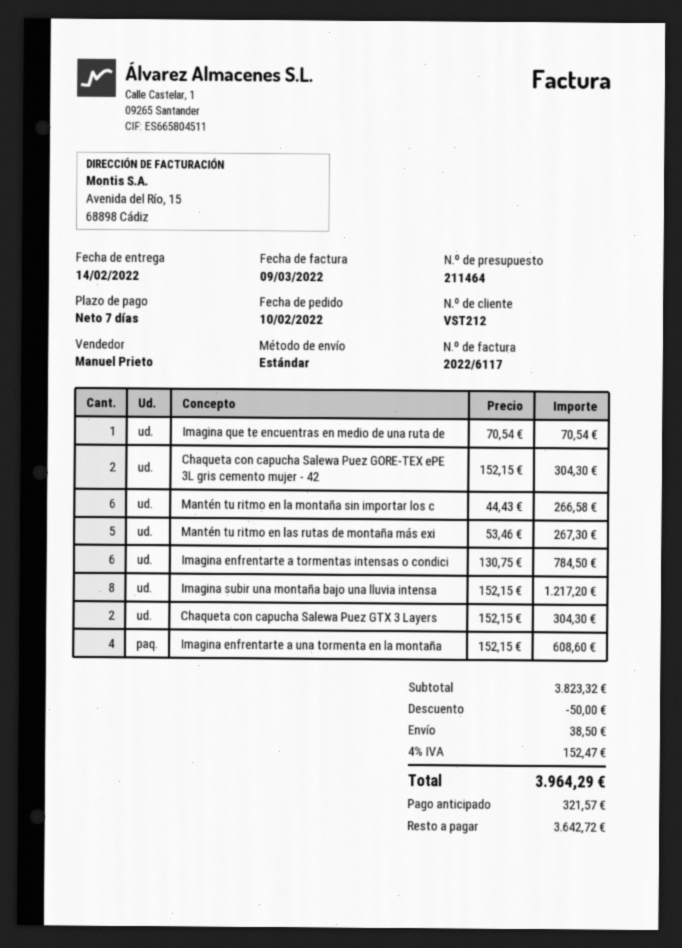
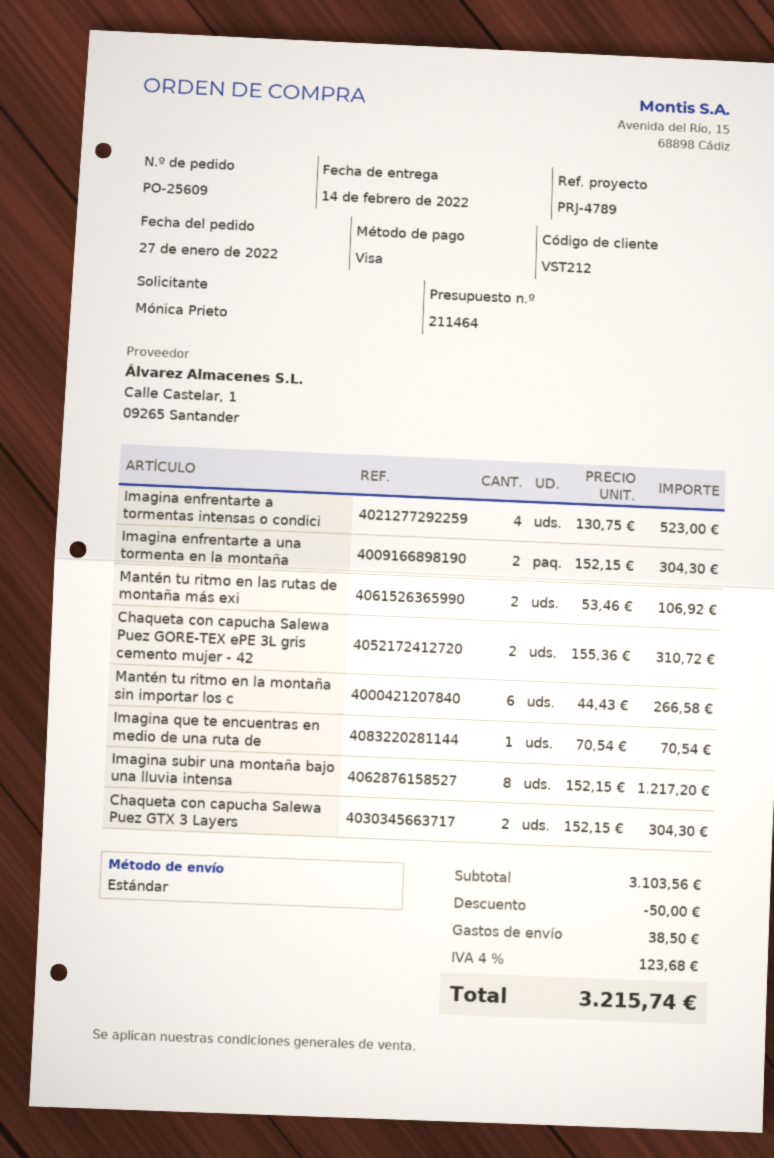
order date: 2022-02-10 -> 2022-01-27
Chaqueta con capucha Salewa Puez GORE-TEX ePE 3L gris cemento mujer - 42: 2 x 152.15 = 304.30 -> 2 x 155.36 = 310.72
Mantén tu ritmo en las rutas de montaña más exi: 5 x 53.46 = 267.30 -> 2 x 53.46 = 106.92
Imagina enfrentarte a tormentas intensas o condici: 6 x 130.75 = 784.50 -> 4 x 130.75 = 523.00
Imagina enfrentarte a una tormenta en la montaña: 4 x 152.15 = 608.60 -> 2 x 152.15 = 304.30
subtotal: 3823.32 -> 3103.56
tax: 4% = 152.47 -> 4% = 123.68
total: 3964.29 -> 3215.74

